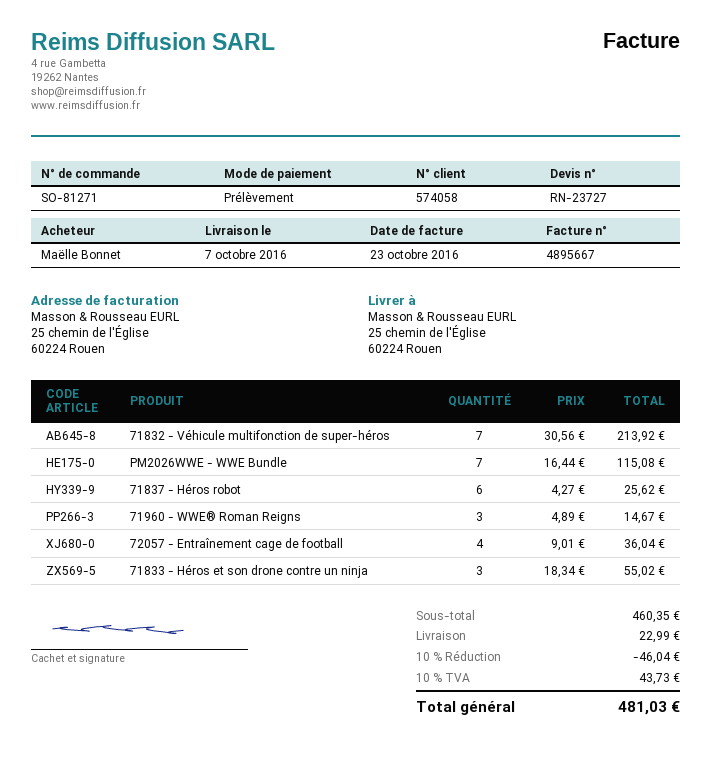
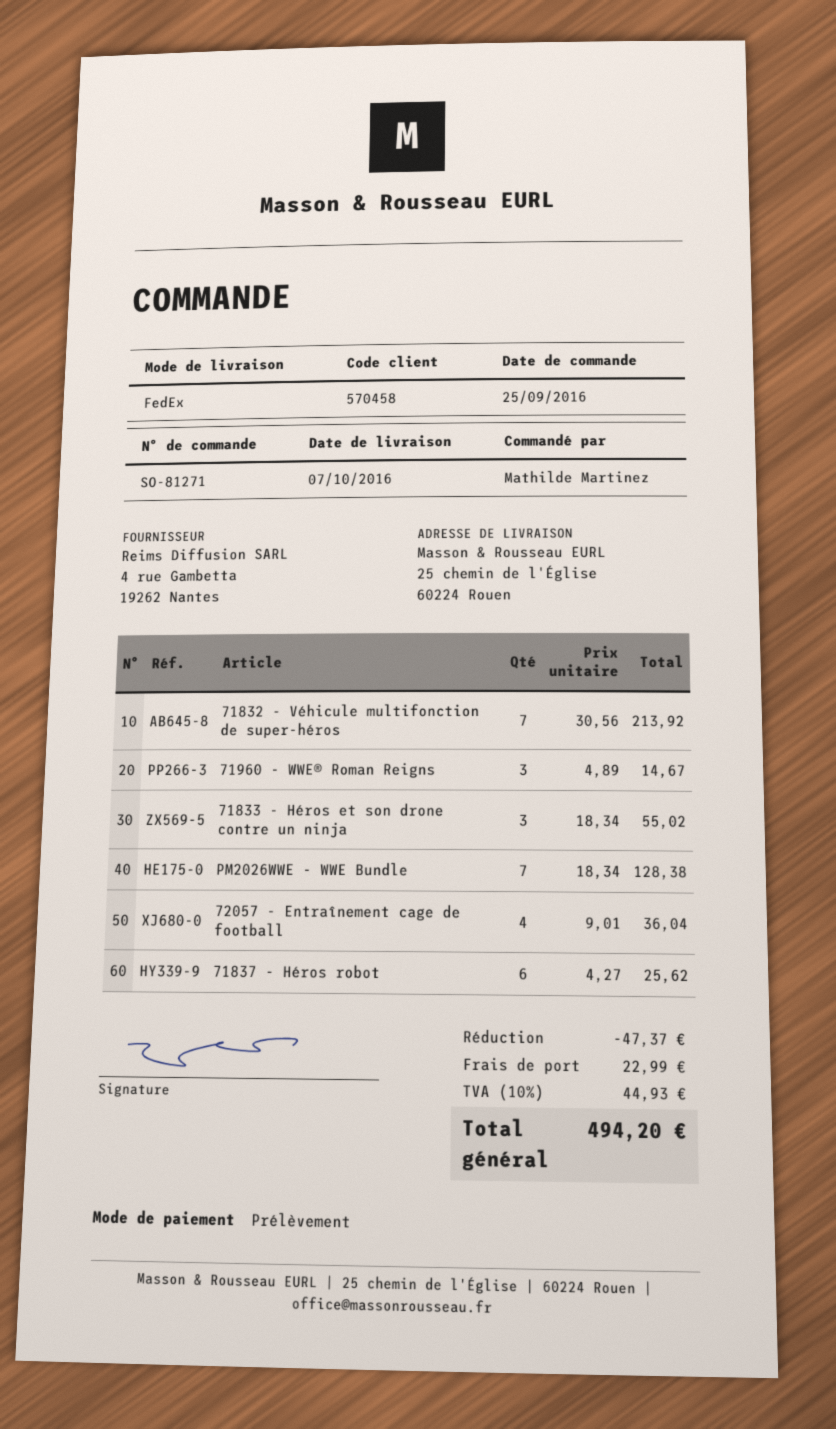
customer number: 574058 -> 570458
ordered by: Maëlle Bonnet -> Mathilde Martinez
PM2026WWE - WWE Bundle: 7 x 16.44 = 115.08 -> 7 x 18.34 = 128.38
discount: 46.04 -> 47.37
tax: 10% = 43.73 -> 10% = 44.93
total: 481.03 -> 494.20

